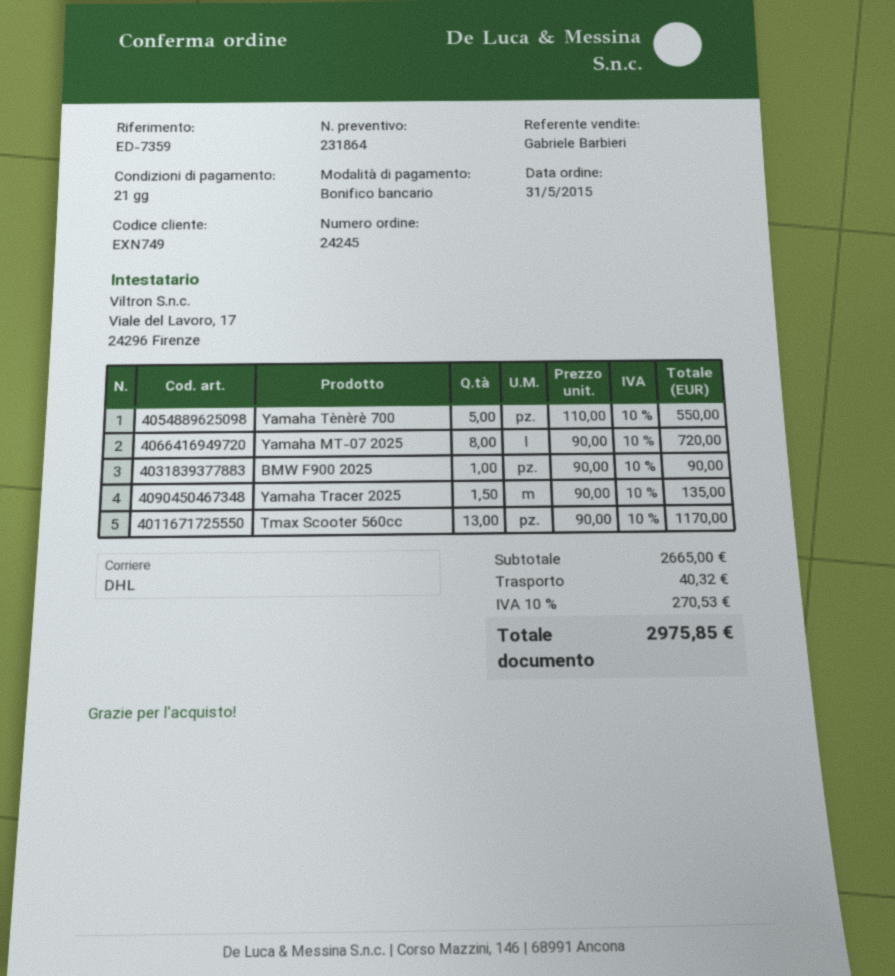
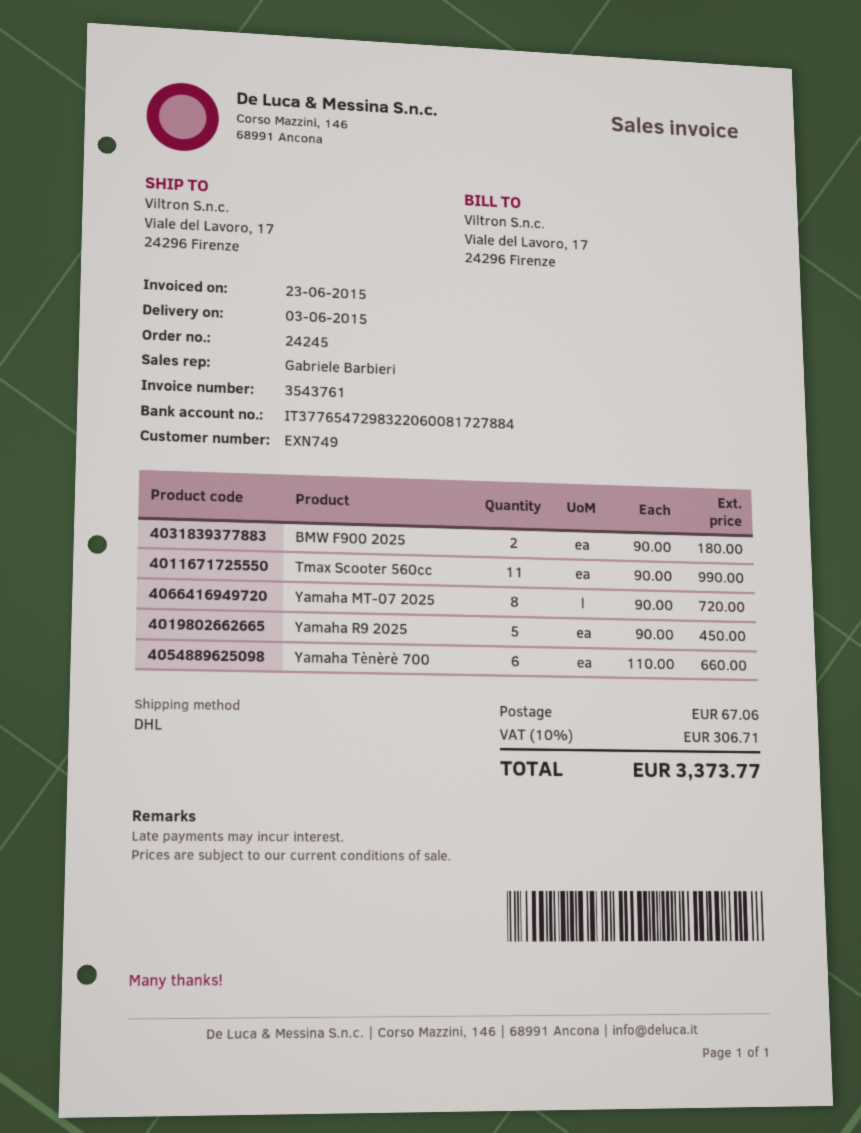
Yamaha Tènèrè 700: 5 x 110.00 = 550.00 -> 6 x 110.00 = 660.00
BMW F900 2025: 1 x 90.00 = 90.00 -> 2 x 90.00 = 180.00
Yamaha Tracer 2025: 1.5 x 90.00 = 135.00 -> none
Tmax Scooter 560cc: 13 x 90.00 = 1170.00 -> 11 x 90.00 = 990.00
Yamaha R9 2025: none -> 5 x 90.00 = 450.00
shipping: 40.32 -> 67.06
tax: 10% = 270.53 -> 10% = 306.71
total: 2975.85 -> 3373.77

